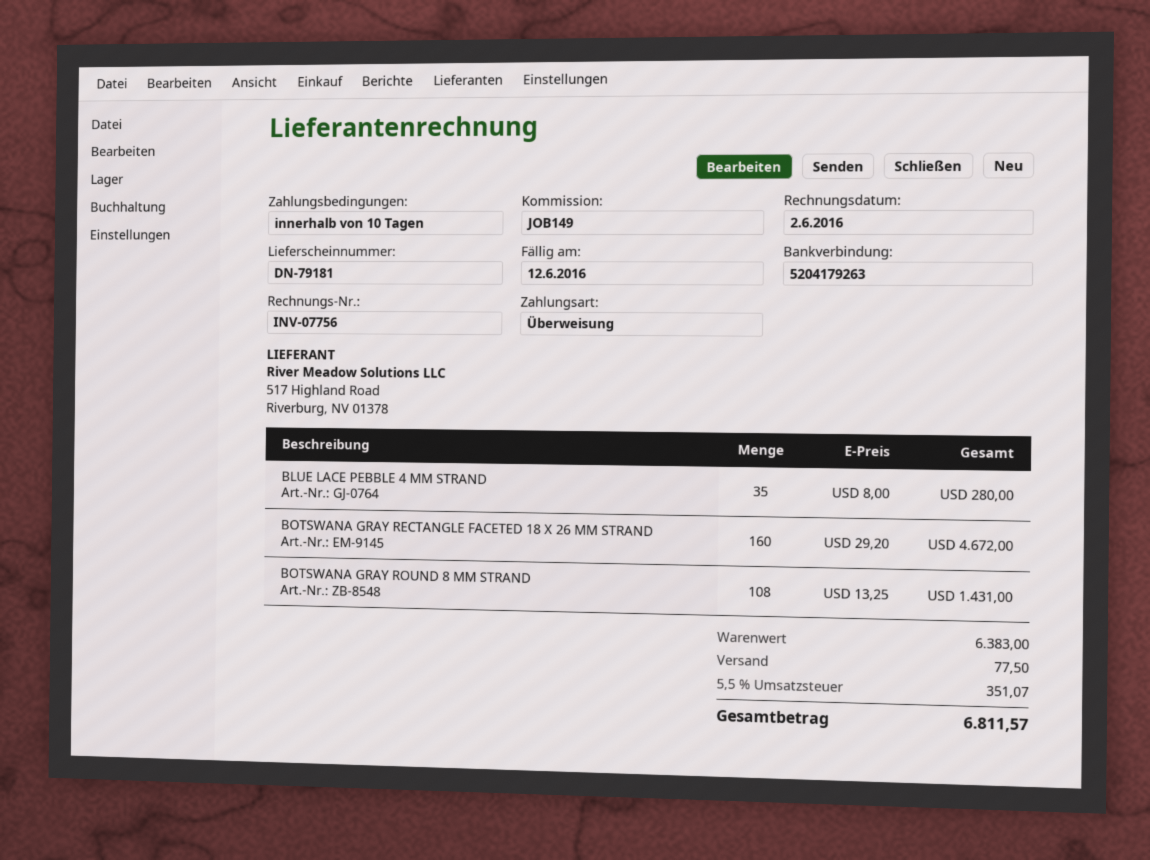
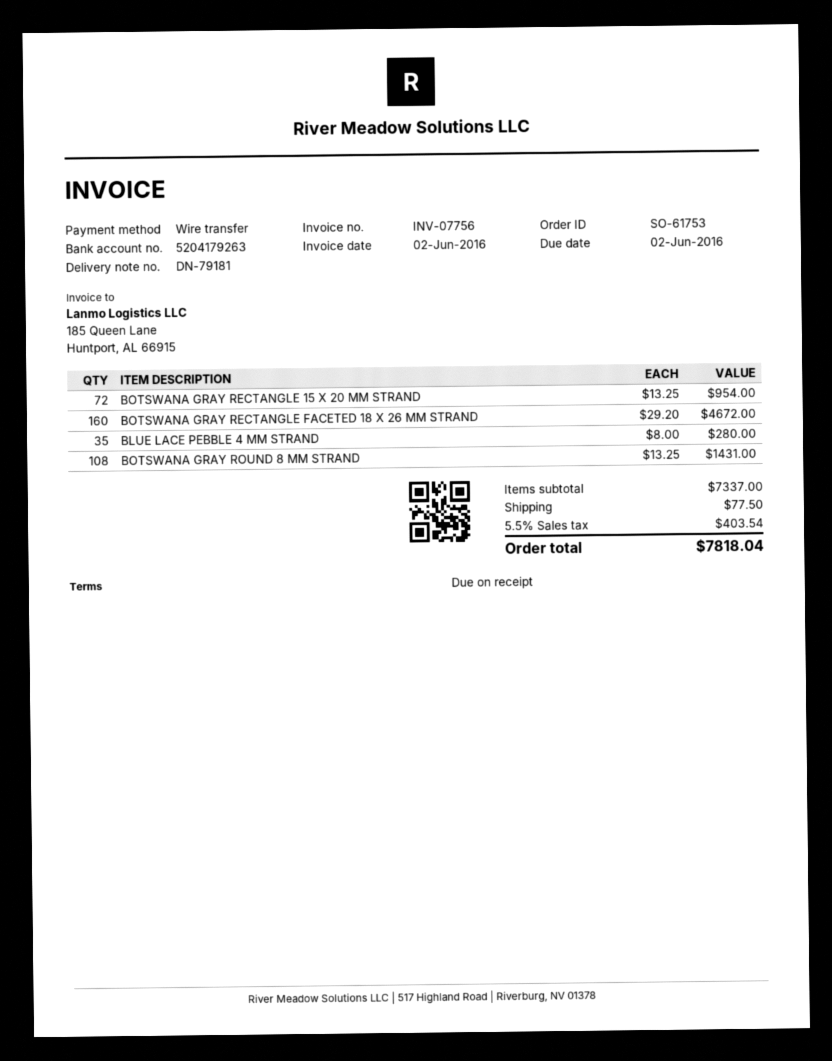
payment terms: 10 days -> on receipt
due date: 2016-06-12 -> 2016-06-02
BOTSWANA GRAY RECTANGLE 15 X 20 MM STRAND: none -> 72 x 13.25 = 954.00
subtotal: 6383.00 -> 7337.00
tax: 5.5% = 351.07 -> 5.5% = 403.54
total: 6811.57 -> 7818.04

